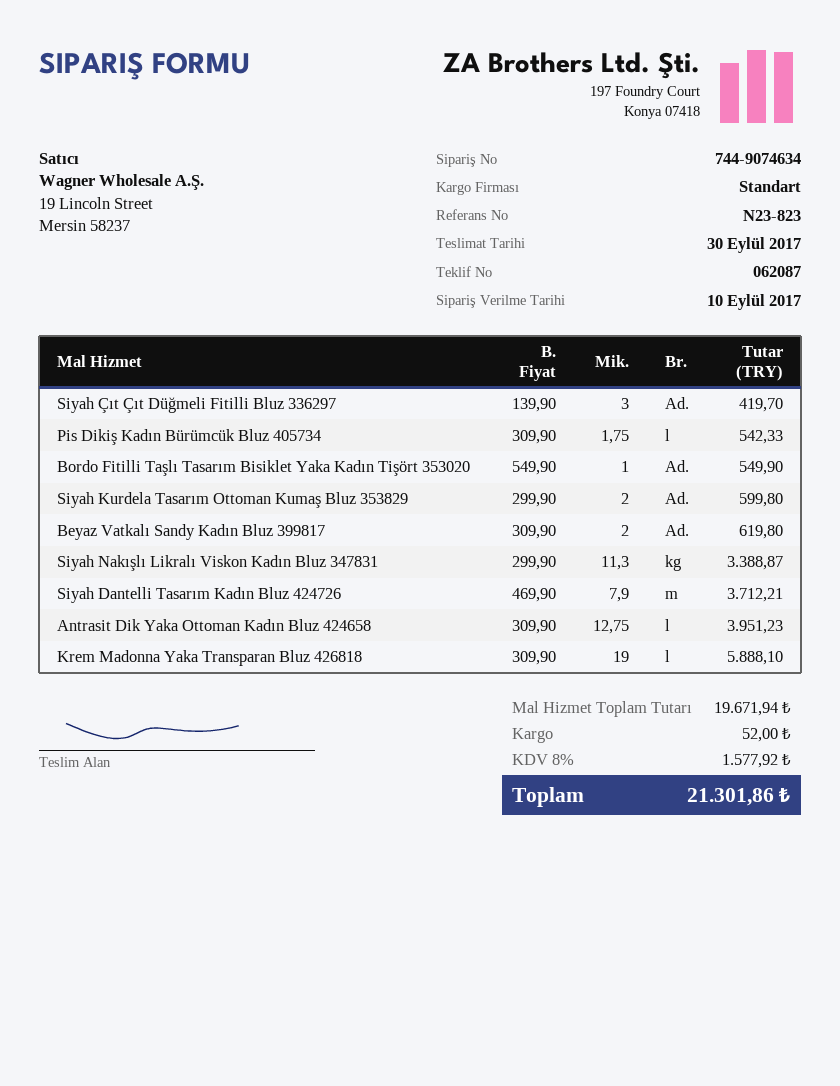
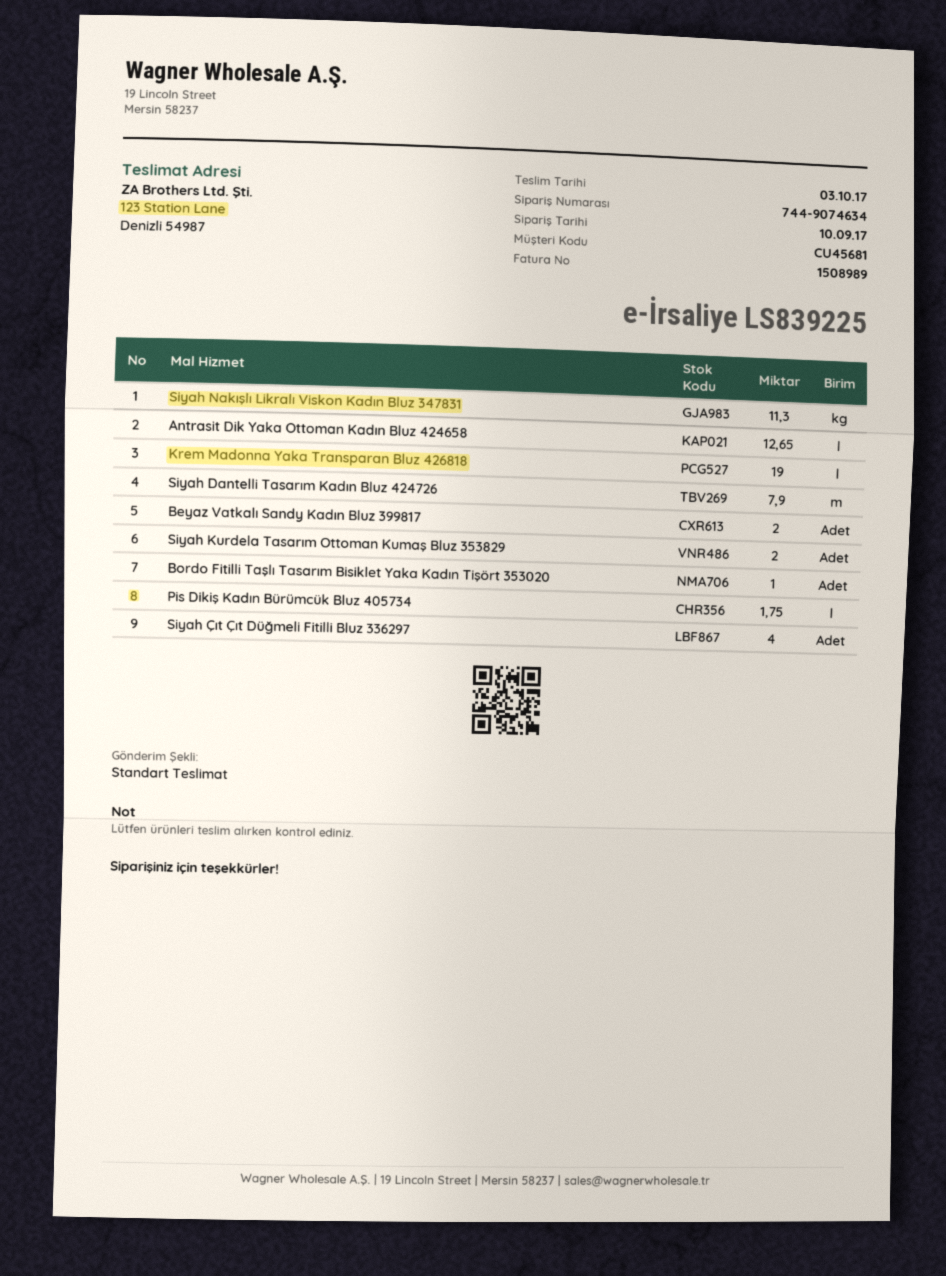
delivery date: 2017-09-30 -> 2017-10-03
Siyah Çıt Çıt Düğmeli Fitilli Bluz 336297: 3 -> 4
Antrasit Dik Yaka Ottoman Kadın Bluz 424658: 12.75 -> 12.65

